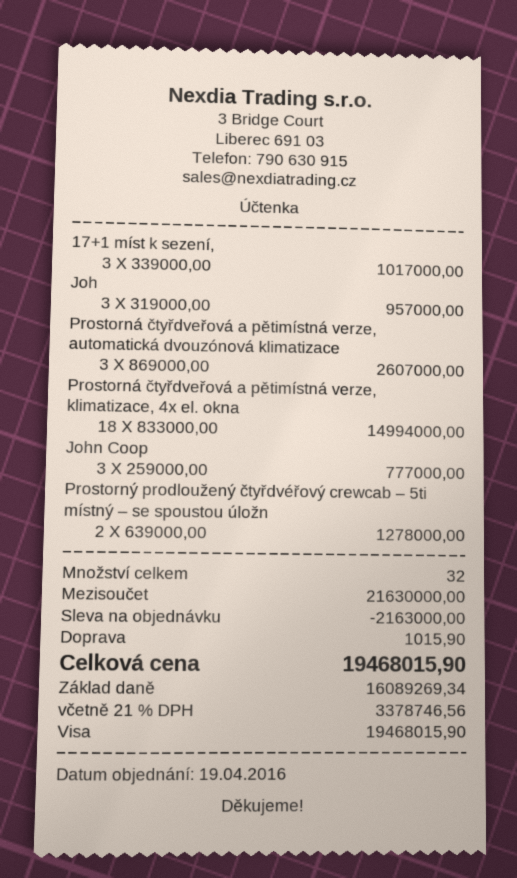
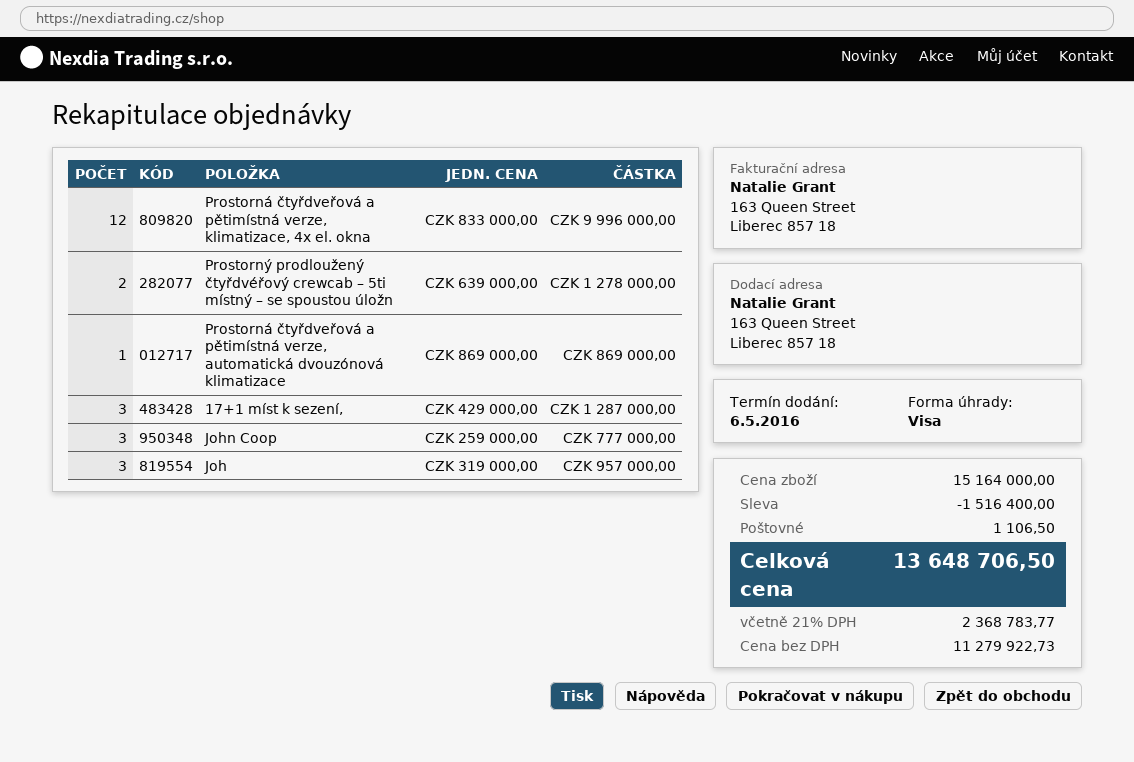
17+1 míst k sezení,: 3 x 339000.00 = 1017000.00 -> 3 x 429000.00 = 1287000.00
Prostorná čtyřdveřová a pětimístná verze, automatická dvouzónová klimatizace: 3 x 869000.00 = 2607000.00 -> 1 x 869000.00 = 869000.00
Prostorná čtyřdveřová a pětimístná verze, klimatizace, 4x el. okna: 18 x 833000.00 = 14994000.00 -> 12 x 833000.00 = 9996000.00
subtotal: 21630000.00 -> 15164000.00
discount: 2163000.00 -> 1516400.00
shipping: 1015.90 -> 1106.50
net: 16089269.34 -> 11279922.73
tax: 21% = 3378746.56 -> 21% = 2368783.77
total: 19468015.90 -> 13648706.50

